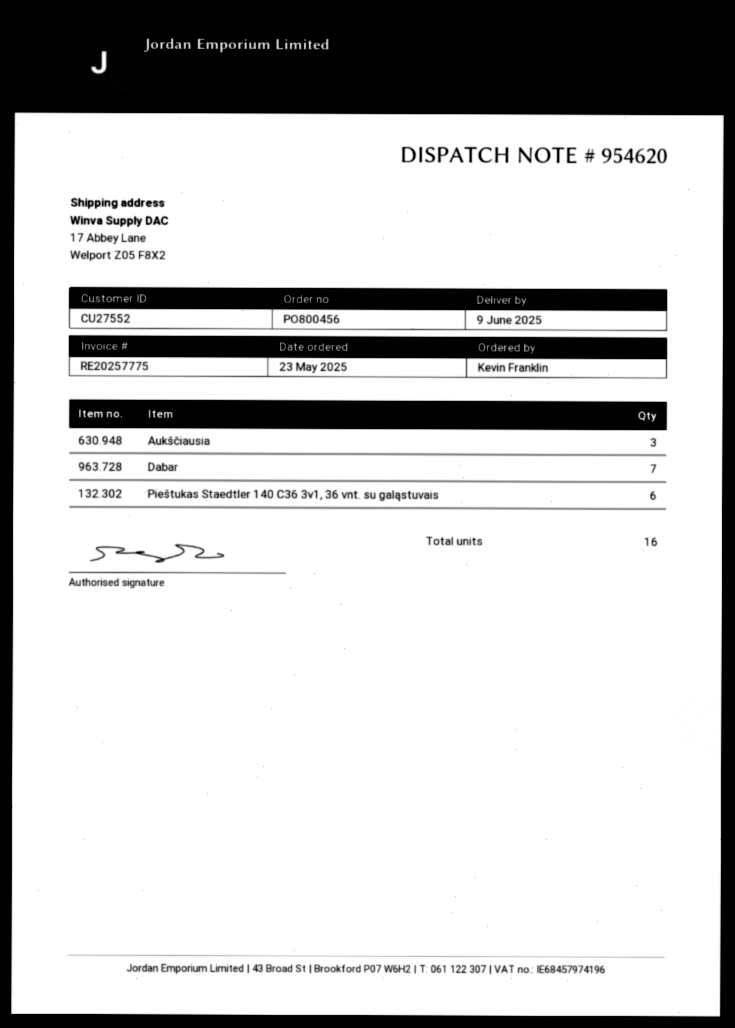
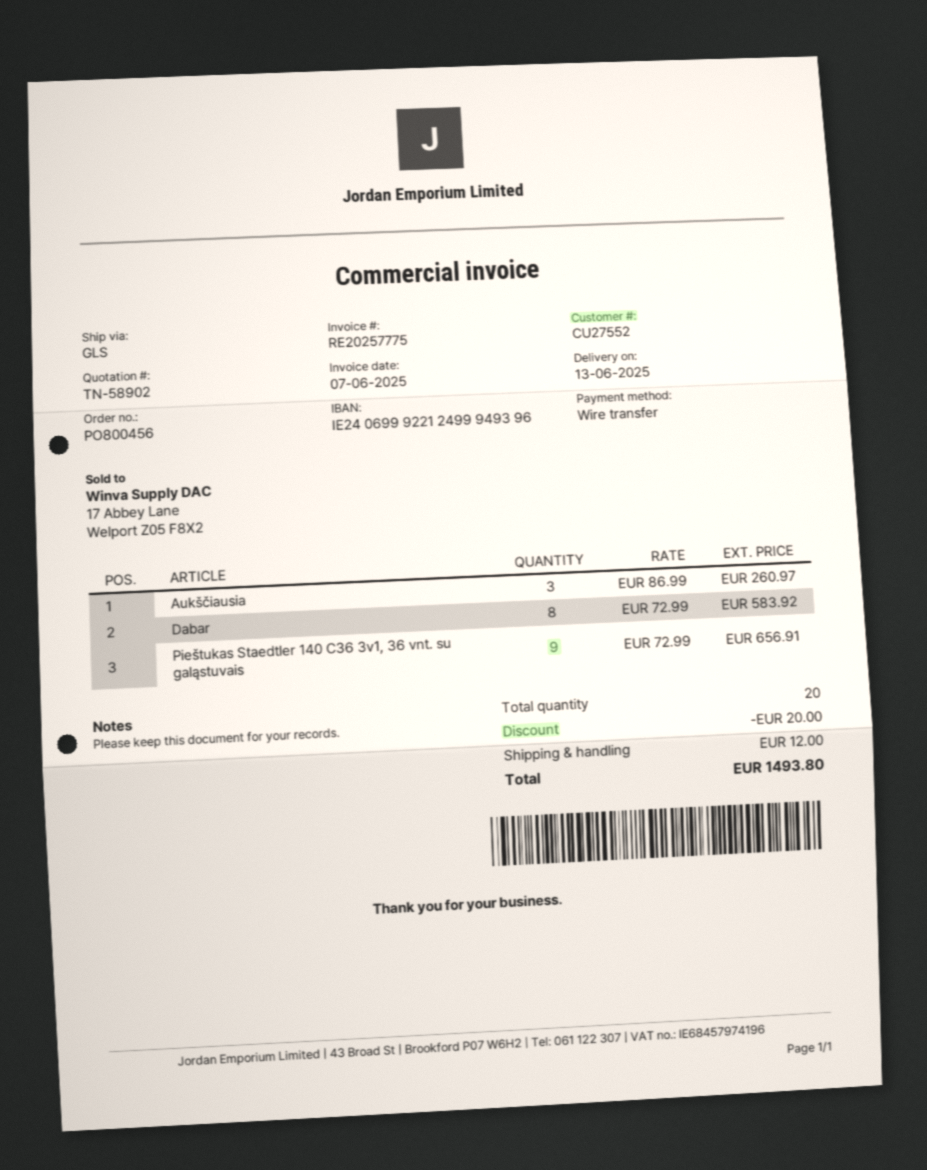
delivery date: 2025-06-09 -> 2025-06-13
Dabar: 7 -> 8
Pieštukas Staedtler 140 C36 3v1, 36 vnt. su galąstuvais: 6 -> 9
total quantity: 16 -> 20

